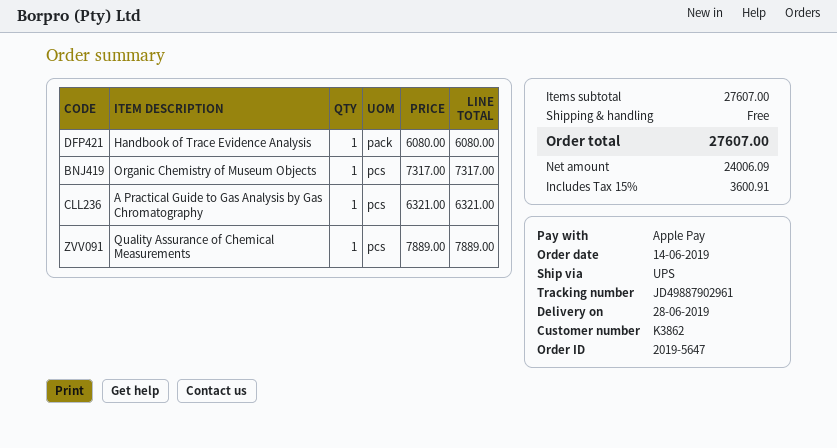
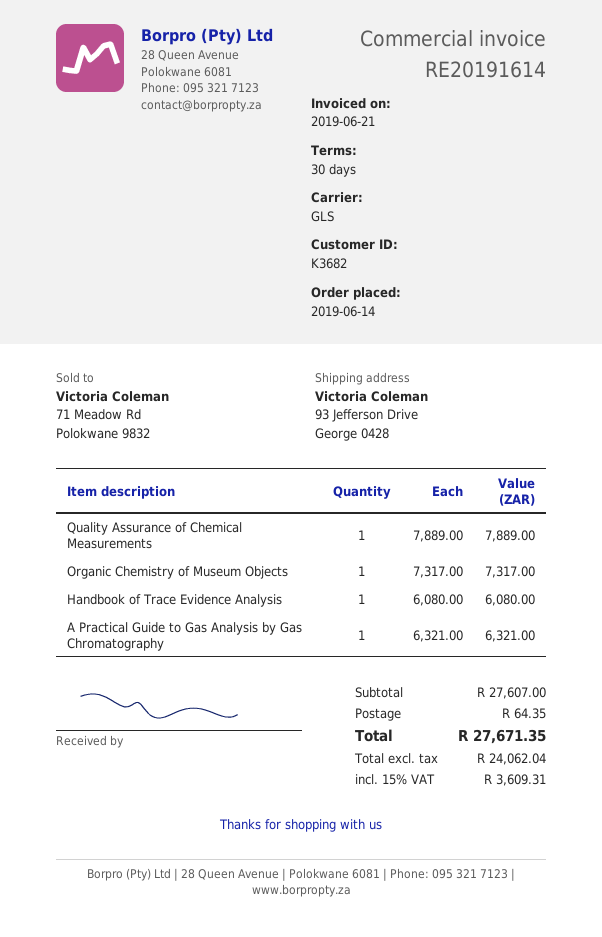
customer number: K3862 -> K3682
shipping method: UPS -> GLS
shipping: 0.00 -> 64.35
net: 24006.09 -> 24062.04
tax: 15% = 3600.91 -> 15% = 3609.31
total: 27607.00 -> 27671.35

